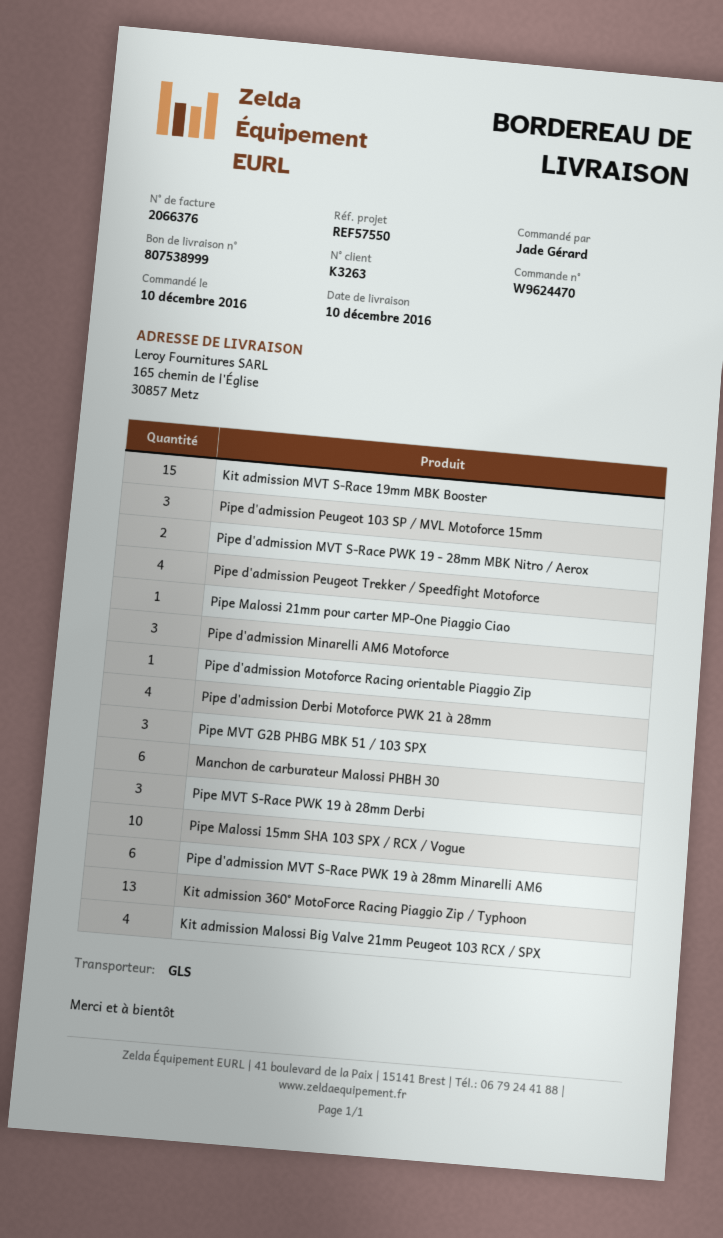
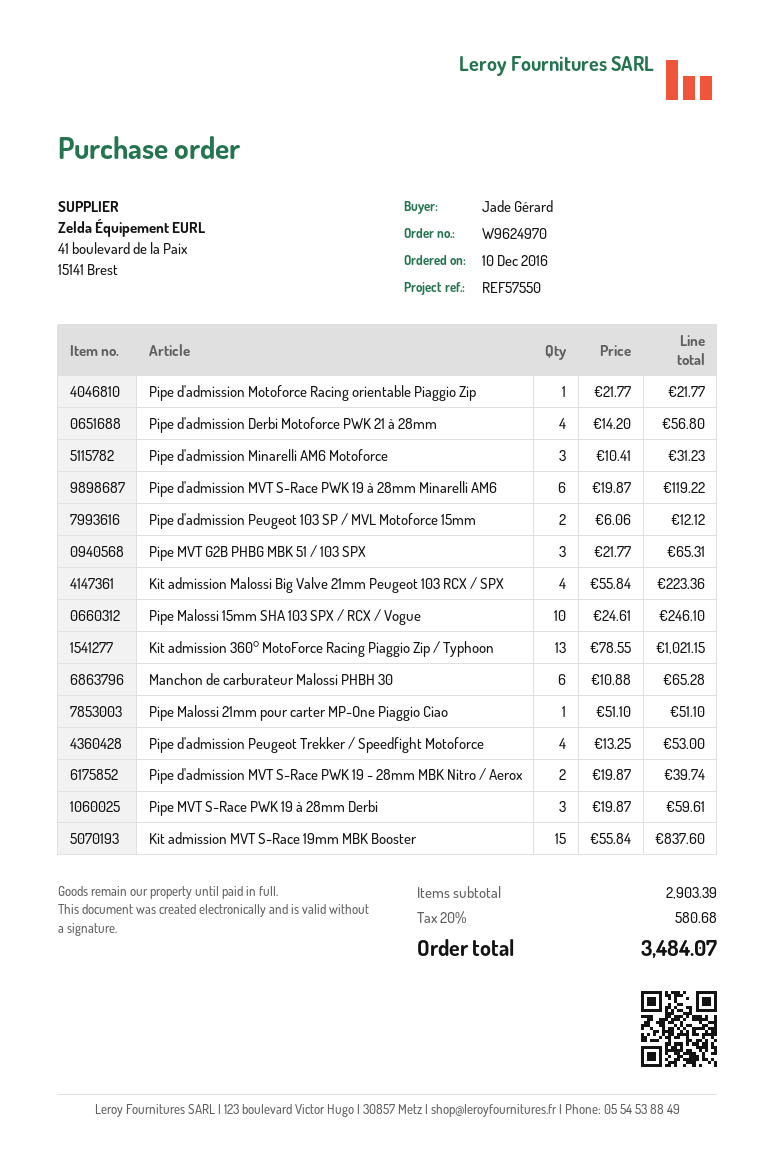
order number: W9624470 -> W9624970
Pipe d'admission Peugeot 103 SP / MVL Motoforce 15mm: 3 -> 2

